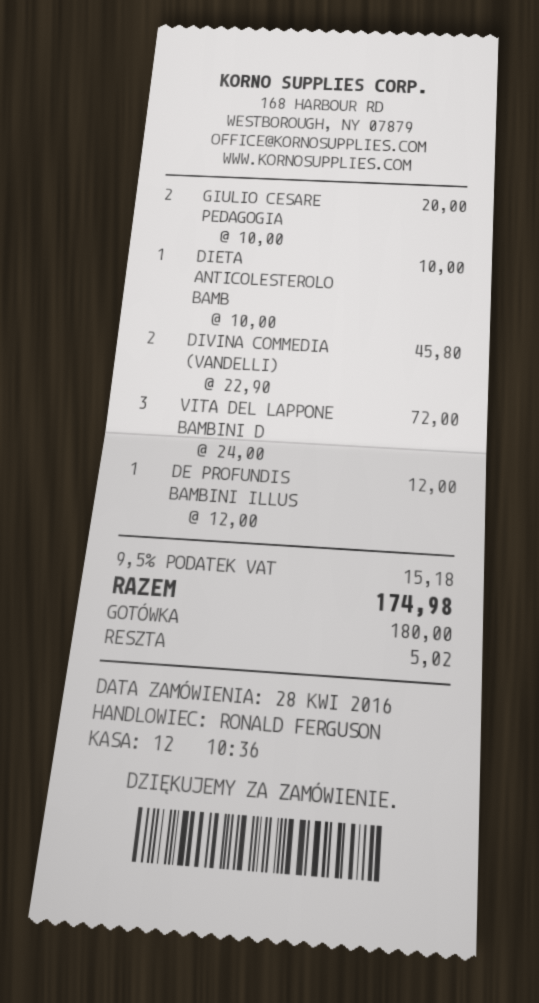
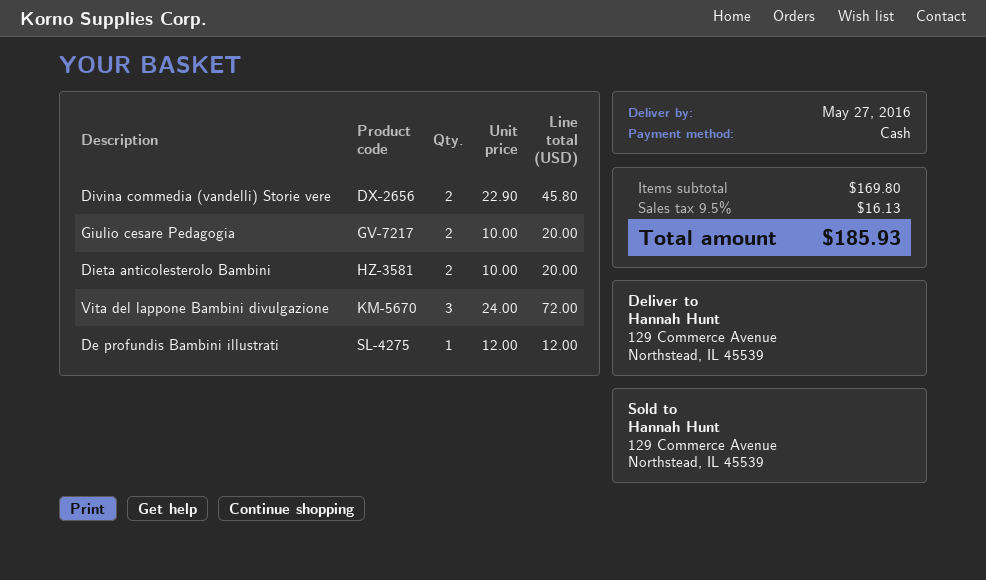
DIETA ANTICOLESTEROLO BAMB: 1 x 10.00 = 10.00 -> 2 x 10.00 = 20.00
tax: 9.5% = 15.18 -> 9.5% = 16.13
total: 174.98 -> 185.93

